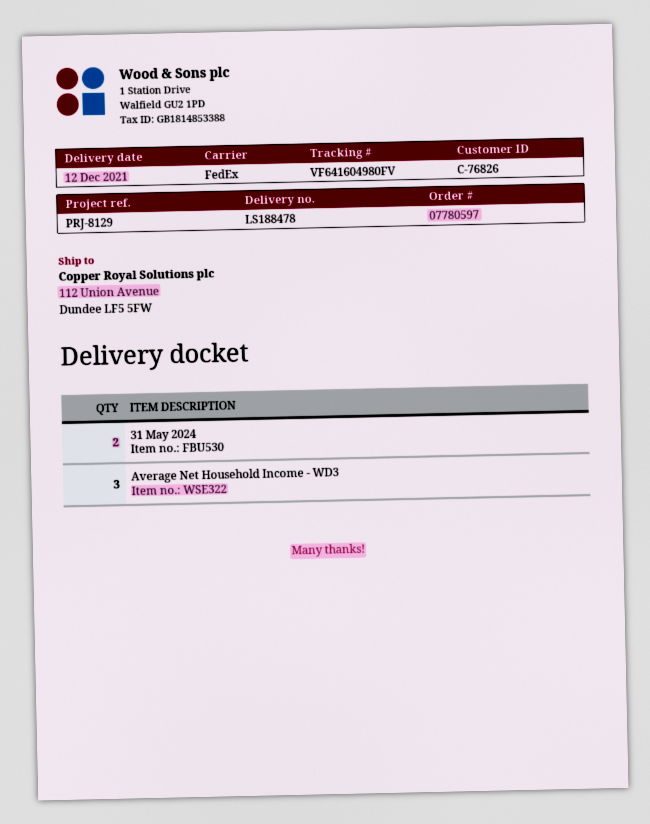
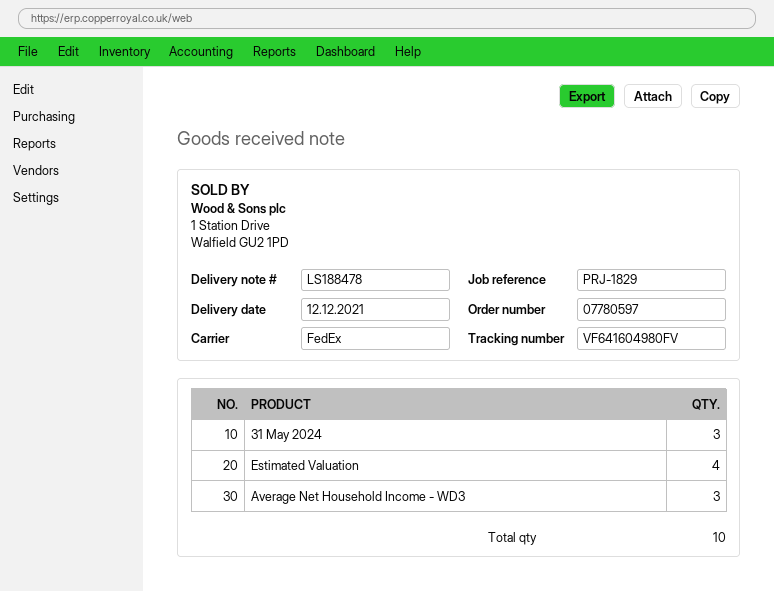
reference: PRJ-8129 -> PRJ-1829
31 May 2024: 2 -> 3
Estimated Valuation: none -> 4

